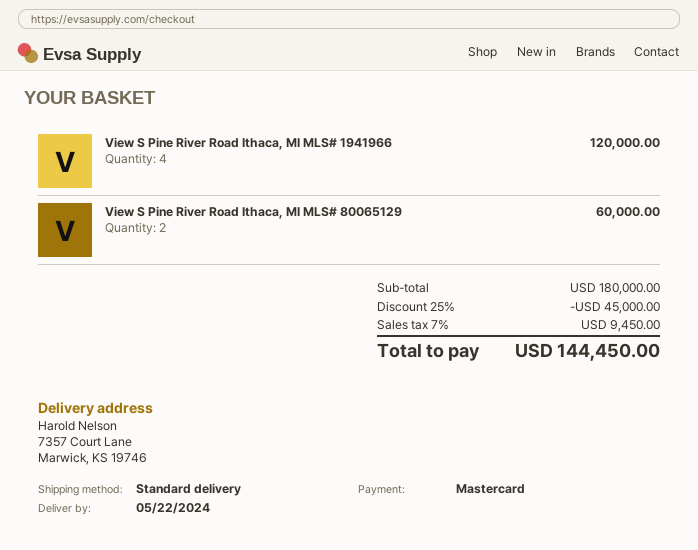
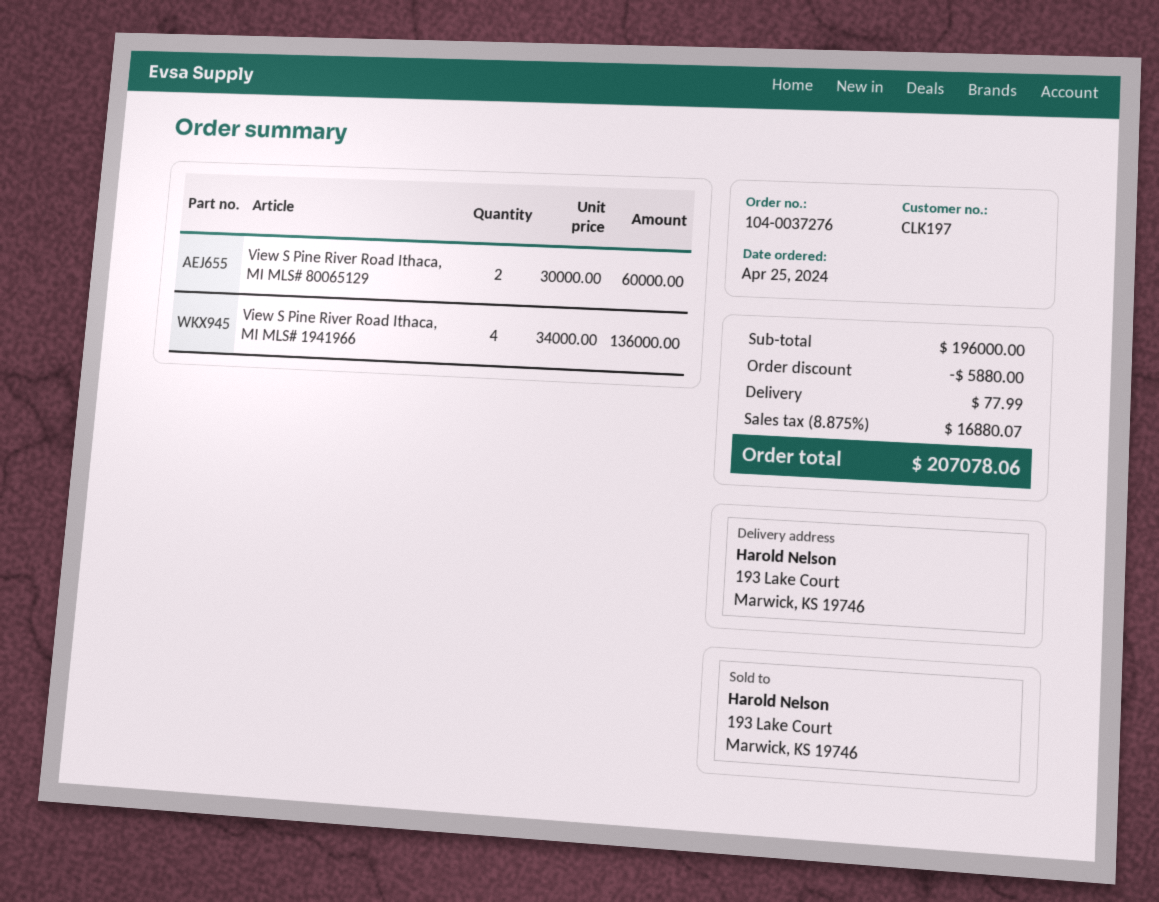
ship to: 7357 Court Lane, Marwick, KS 19746 -> 193 Lake Court, Marwick, KS 19746
View S Pine River Road Ithaca, MI MLS# 1941966: 4 for 120000.00 -> 4 for 136000.00
subtotal: 180000.00 -> 196000.00
discount: 45000.00 -> 5880.00
shipping: none -> 77.99
tax: 7% = 9450.00 -> 8.875% = 16880.07
total: 144450.00 -> 207078.06

